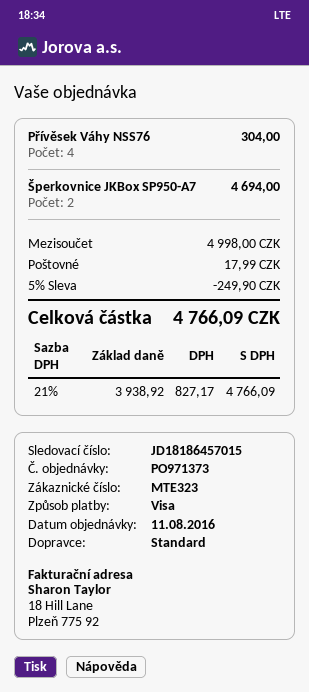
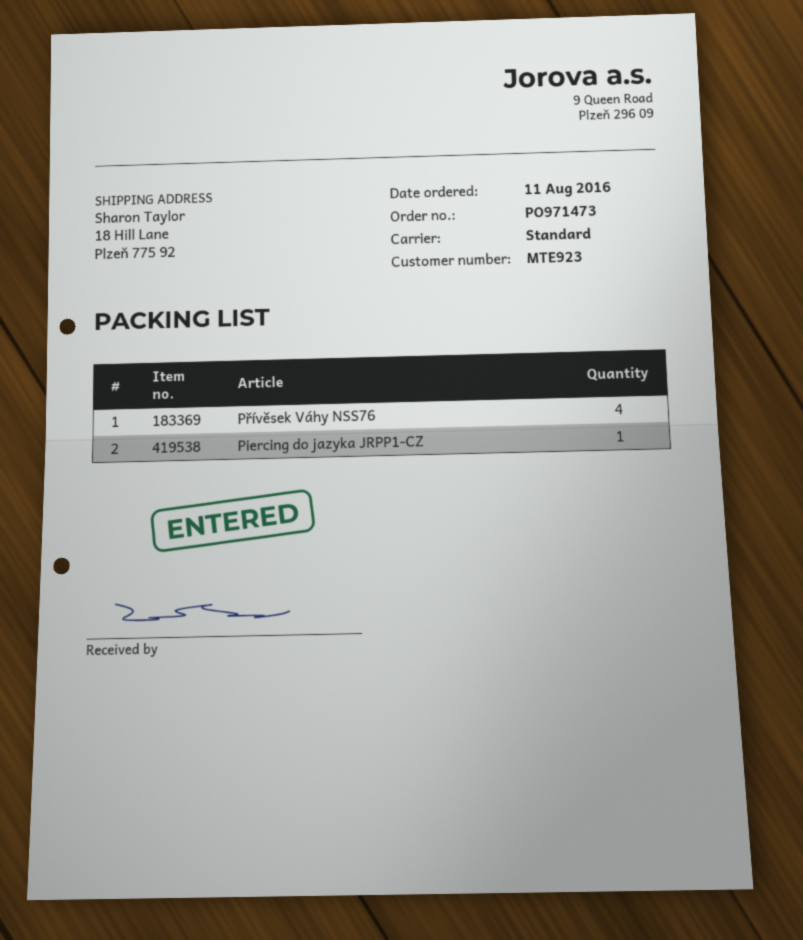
order number: PO971373 -> PO971473
customer number: MTE323 -> MTE923
Šperkovnice JKBox SP950-A7: 2 -> none
Piercing do jazyka JRPP1-CZ: none -> 1

